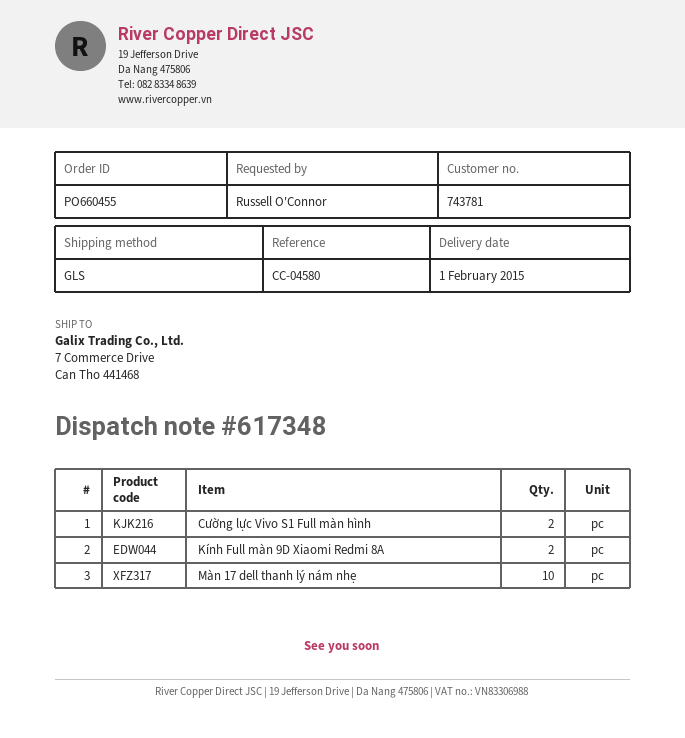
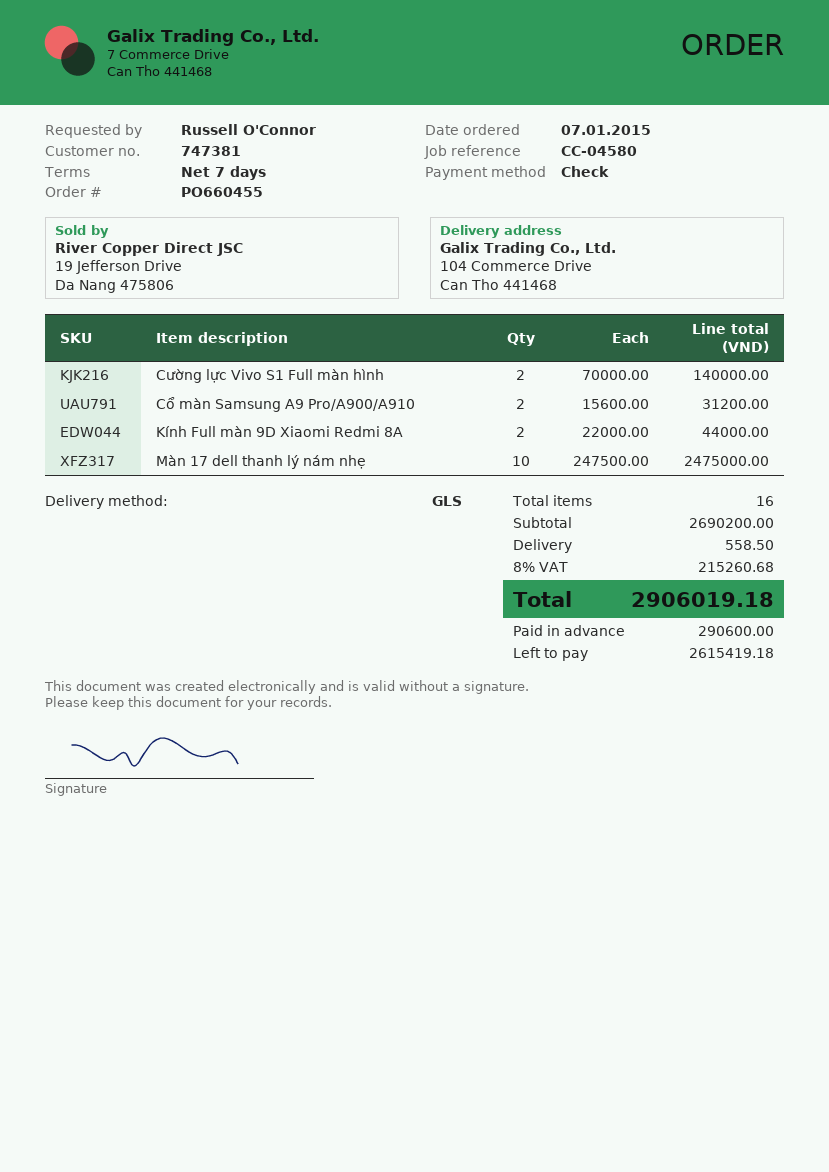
customer number: 743781 -> 747381
ship to: 7 Commerce Drive, Can Tho 441468 -> 104 Commerce Drive, Can Tho 441468
Cổ màn Samsung A9 Pro/A900/A910: none -> 2

